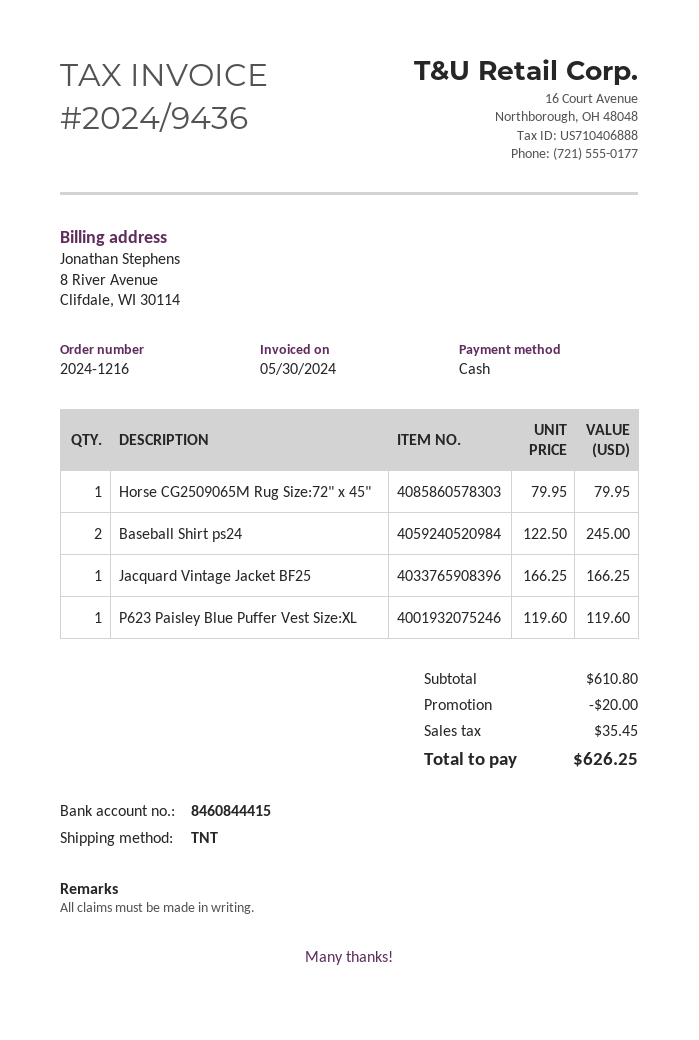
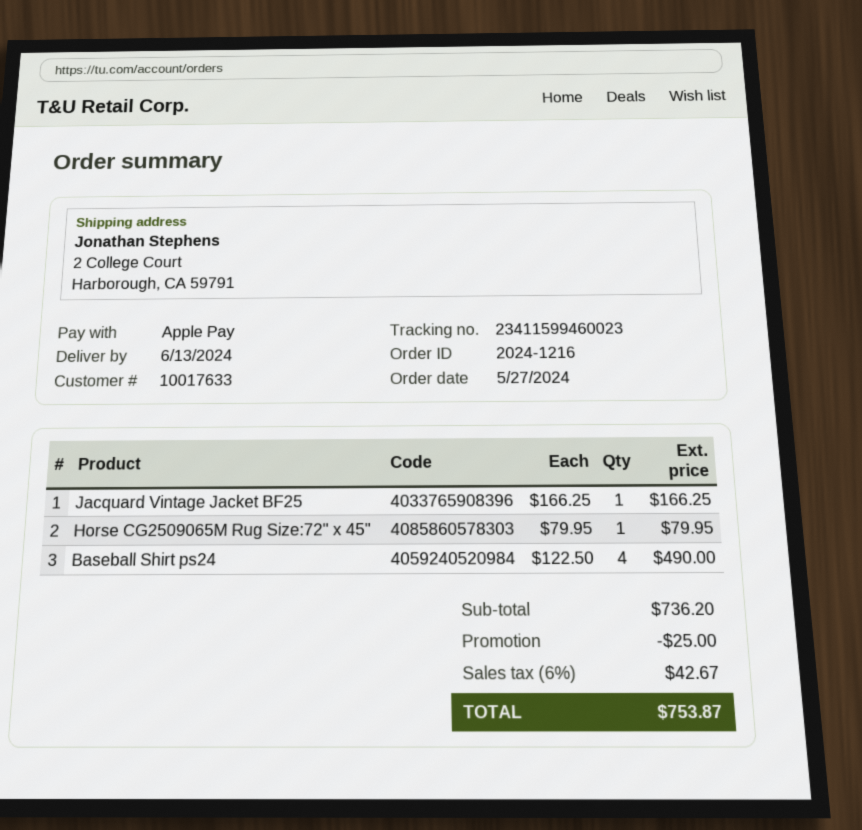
payment method: cash -> Apple Pay
Baseball Shirt ps24: 2 x 122.50 = 245.00 -> 4 x 122.50 = 490.00
P623 Paisley Blue Puffer Vest Size:XL: 1 x 119.60 = 119.60 -> none
subtotal: 610.80 -> 736.20
discount: 20.00 -> 25.00
tax: 35.45 -> 42.67
total: 626.25 -> 753.87

